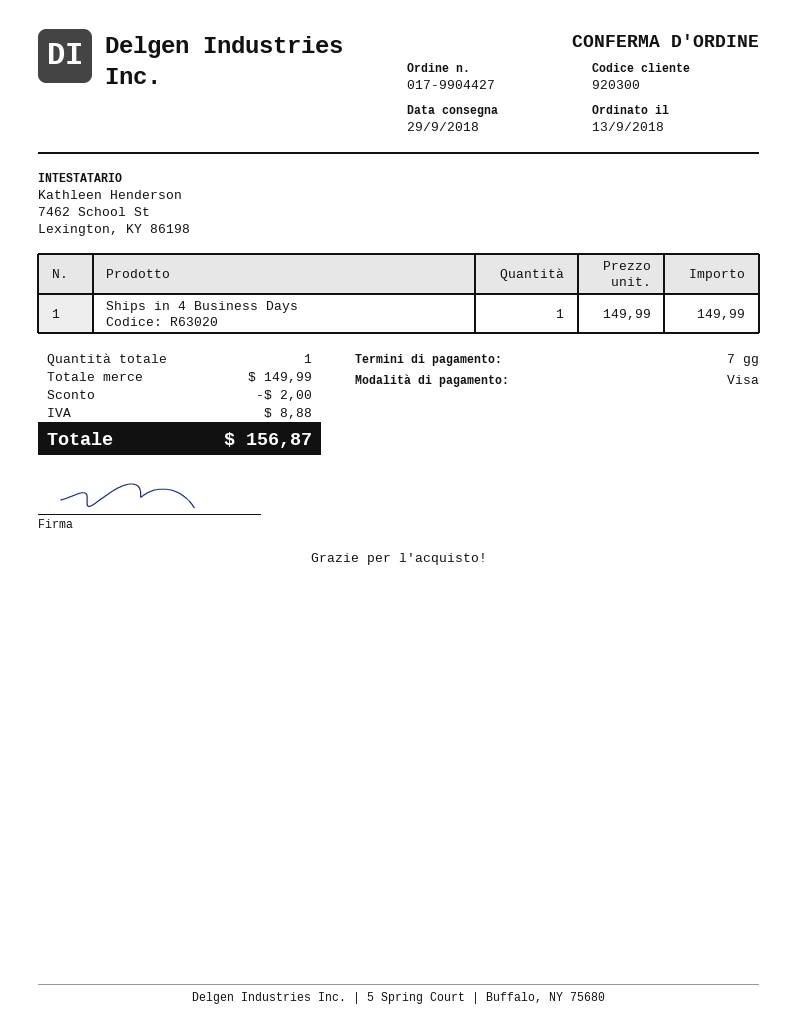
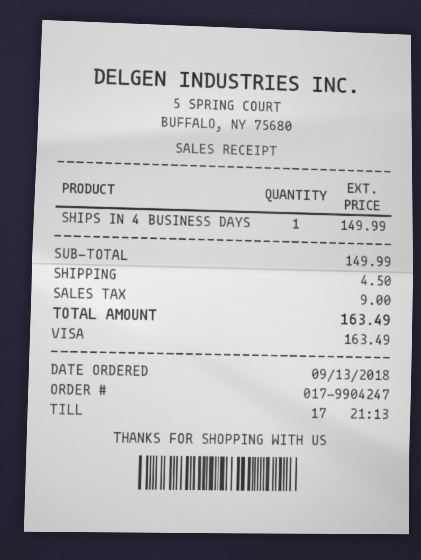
order number: 017-9904427 -> 017-9904247
discount: 2.00 -> none
shipping: none -> 4.50
tax: 8.88 -> 9.00
total: 156.87 -> 163.49

